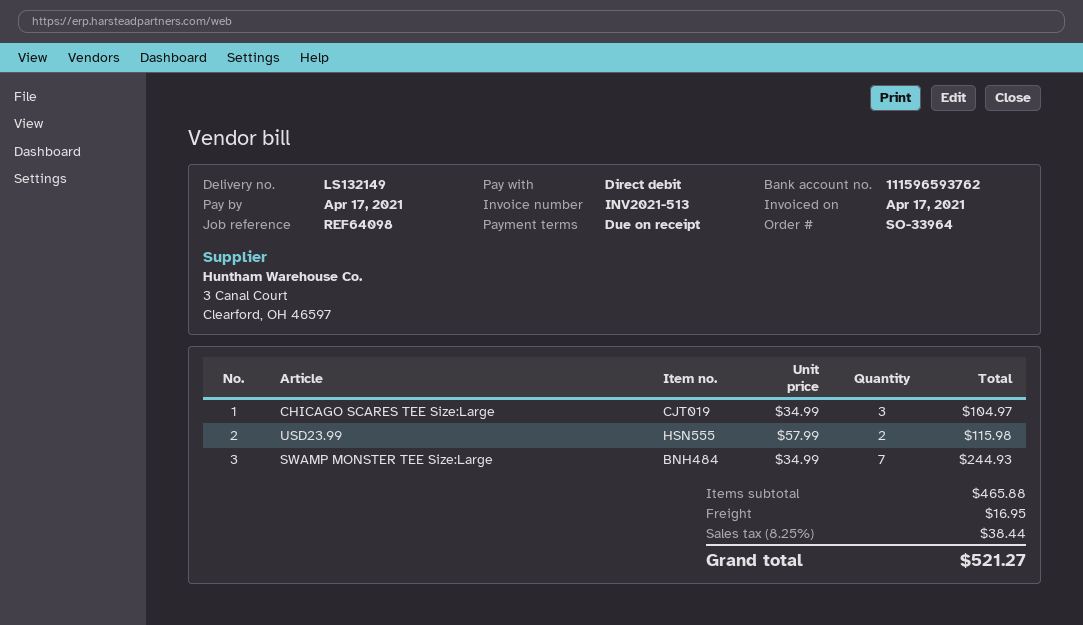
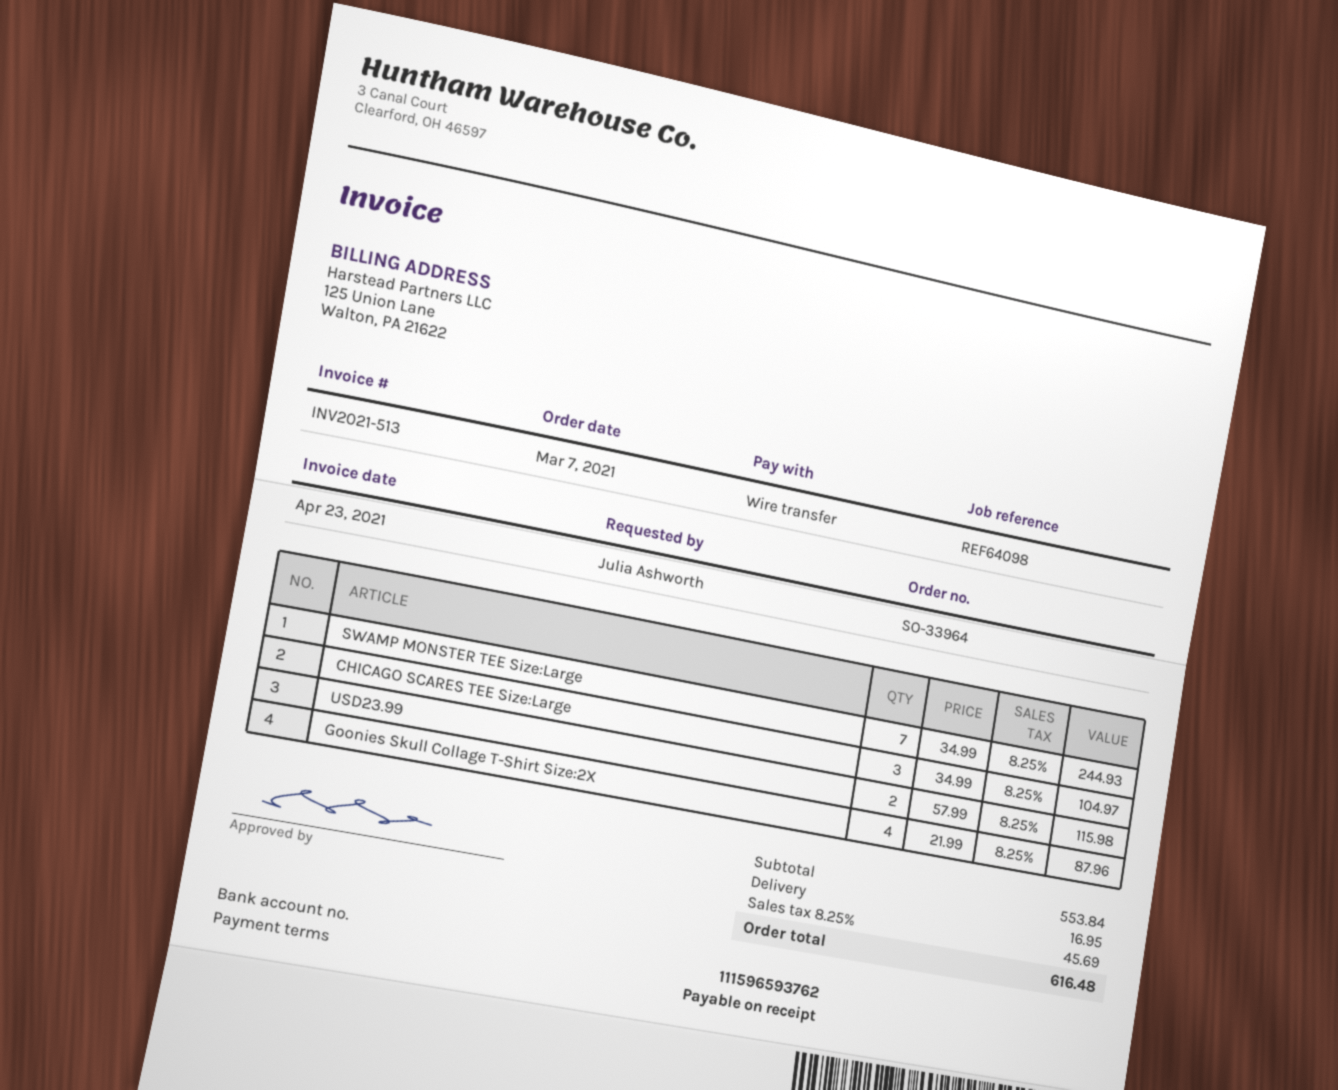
invoice date: 2021-04-17 -> 2021-04-23
payment method: direct debit -> bank transfer
Goonies Skull Collage T-Shirt Size:2X: none -> 4 x 21.99 = 87.96
subtotal: 465.88 -> 553.84
tax: 8.25% = 38.44 -> 8.25% = 45.69
total: 521.27 -> 616.48

